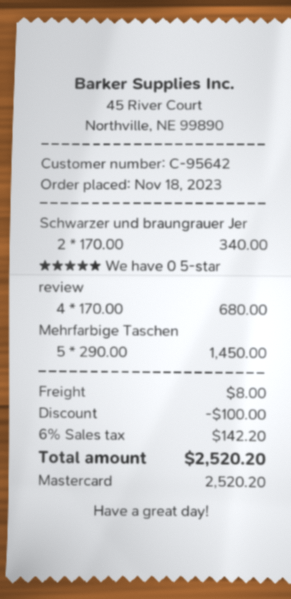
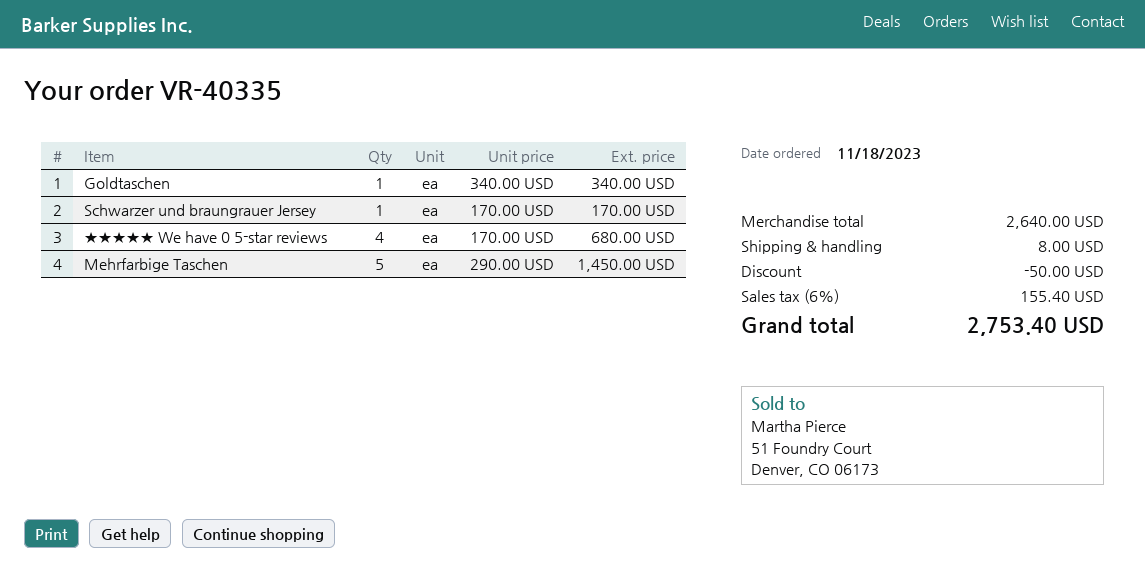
Schwarzer und braungrauer Jer: 2 x 170.00 = 340.00 -> 1 x 170.00 = 170.00
Goldtaschen: none -> 1 x 340.00 = 340.00
discount: 100.00 -> 50.00
tax: 6% = 142.20 -> 6% = 155.40
total: 2520.20 -> 2753.40

